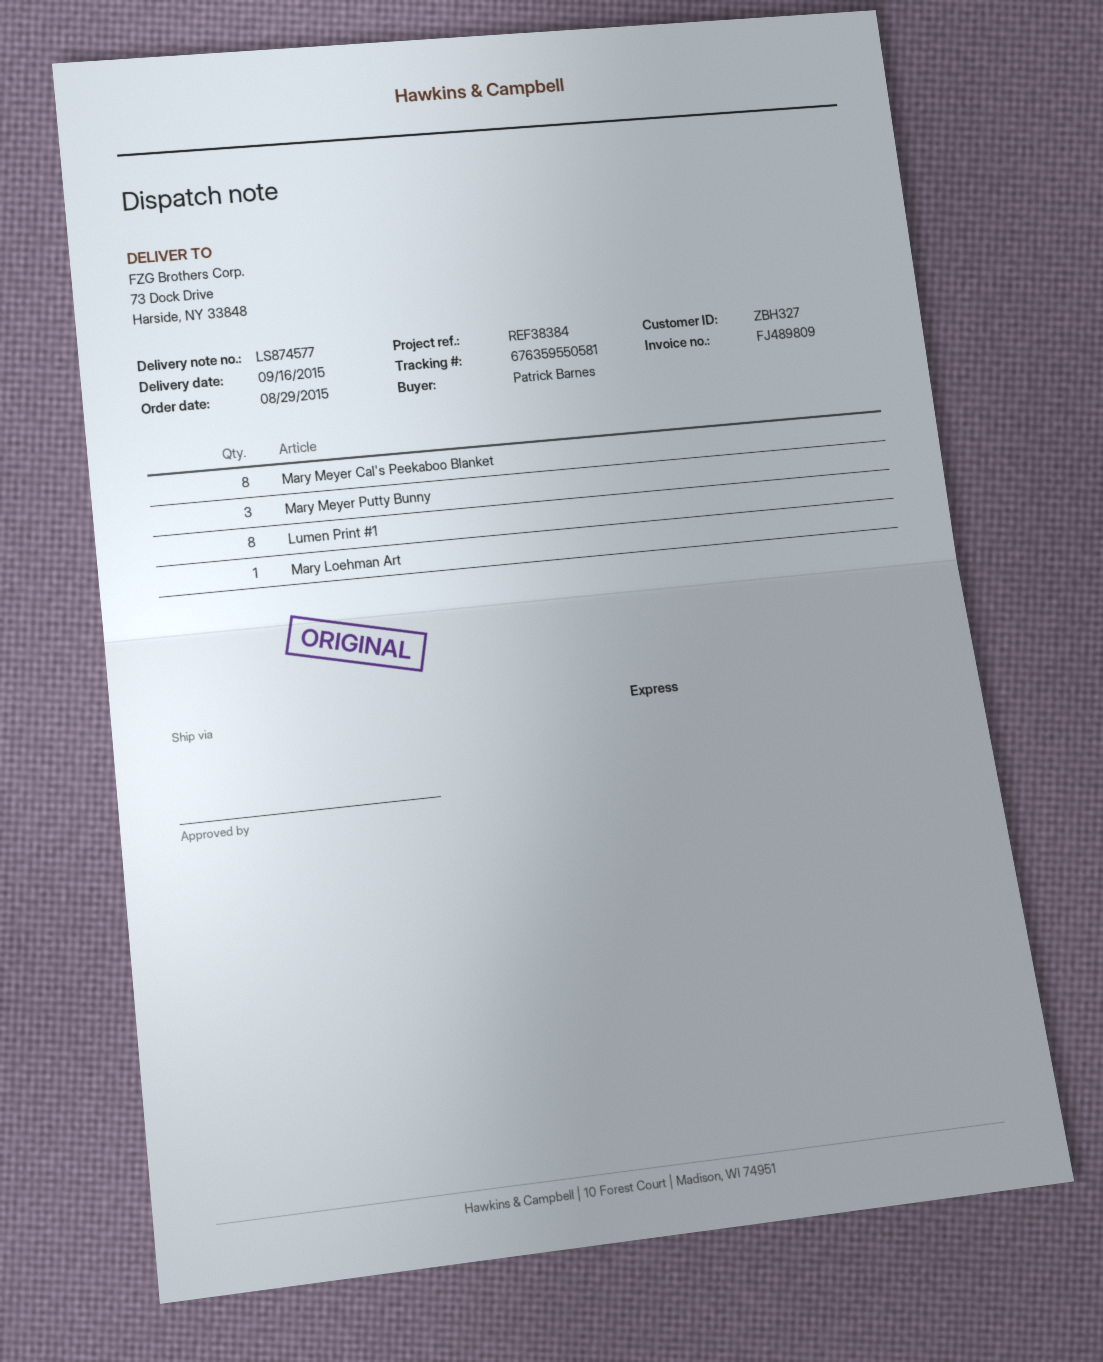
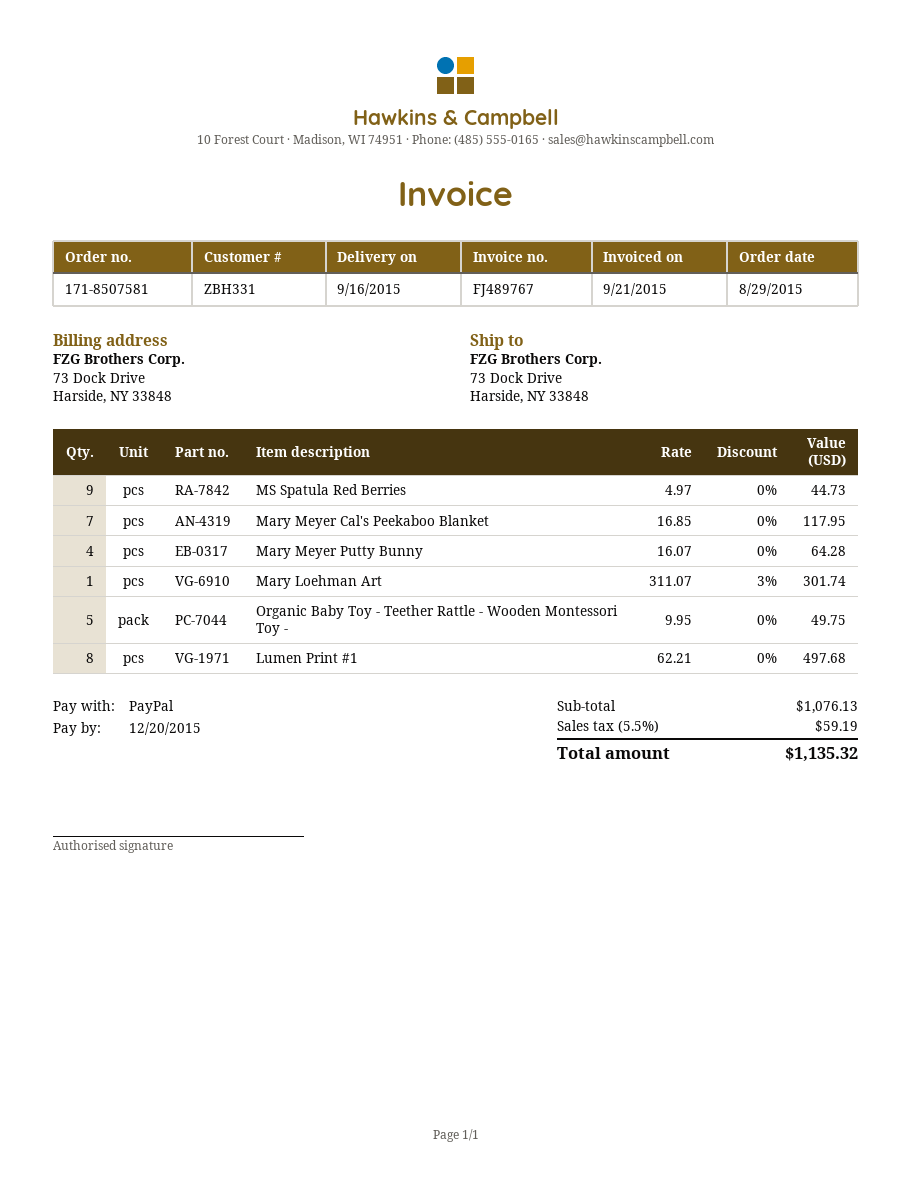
invoice number: FJ489809 -> FJ489767
customer number: ZBH327 -> ZBH331
Mary Meyer Cal's Peekaboo Blanket: 8 -> 7
Mary Meyer Putty Bunny: 3 -> 4
MS Spatula Red Berries: none -> 9
Organic Baby Toy - Teether Rattle - Wooden Montessori Toy -: none -> 5

